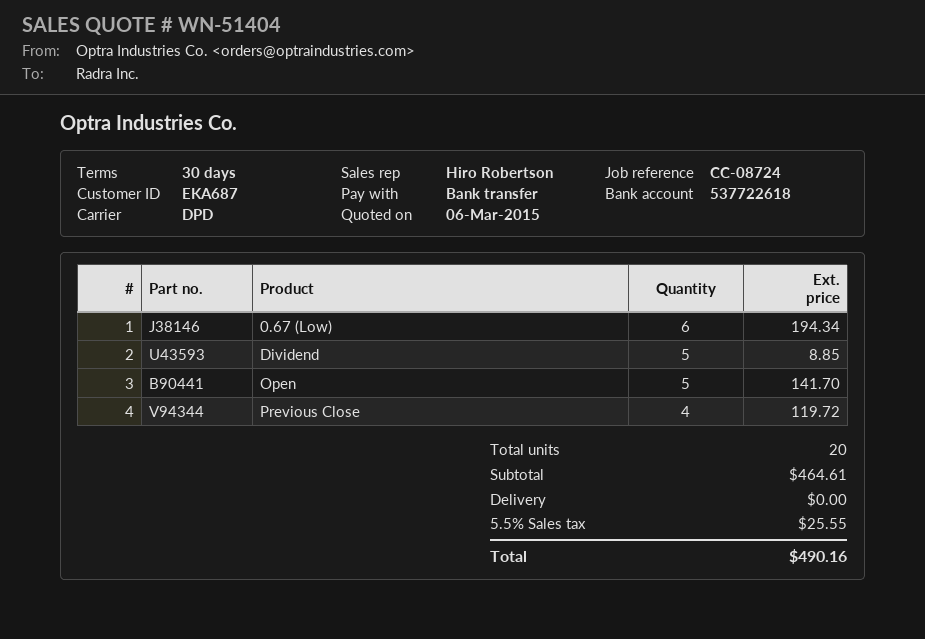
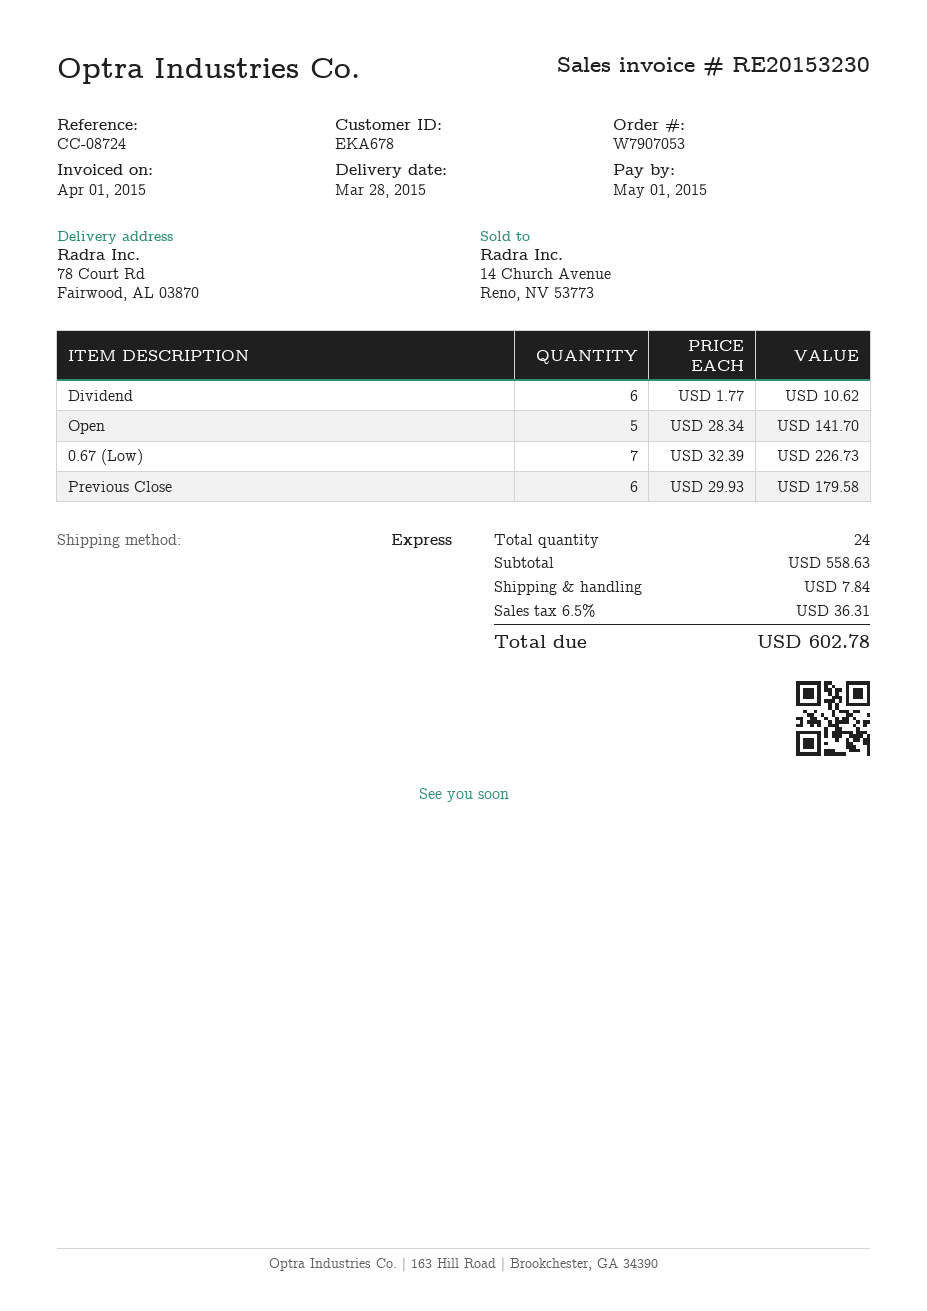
customer number: EKA687 -> EKA678
shipping method: DPD -> express
0.67 (Low): 6 for 194.34 -> 7 for 226.73
Dividend: 5 for 8.85 -> 6 for 10.62
Previous Close: 4 for 119.72 -> 6 for 179.58
total quantity: 20 -> 24
subtotal: 464.61 -> 558.63
shipping: 0.00 -> 7.84
tax: 5.5% = 25.55 -> 6.5% = 36.31
total: 490.16 -> 602.78

